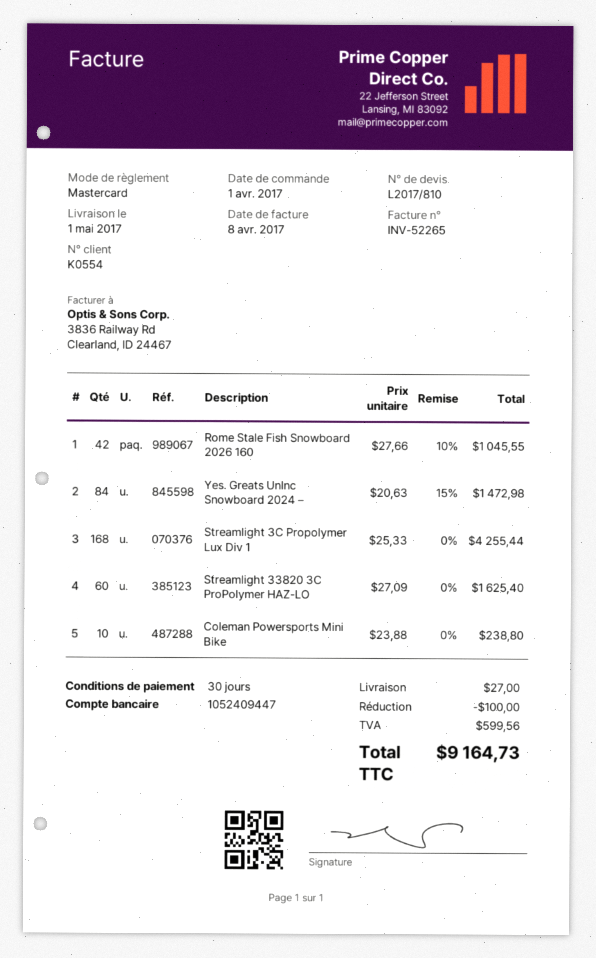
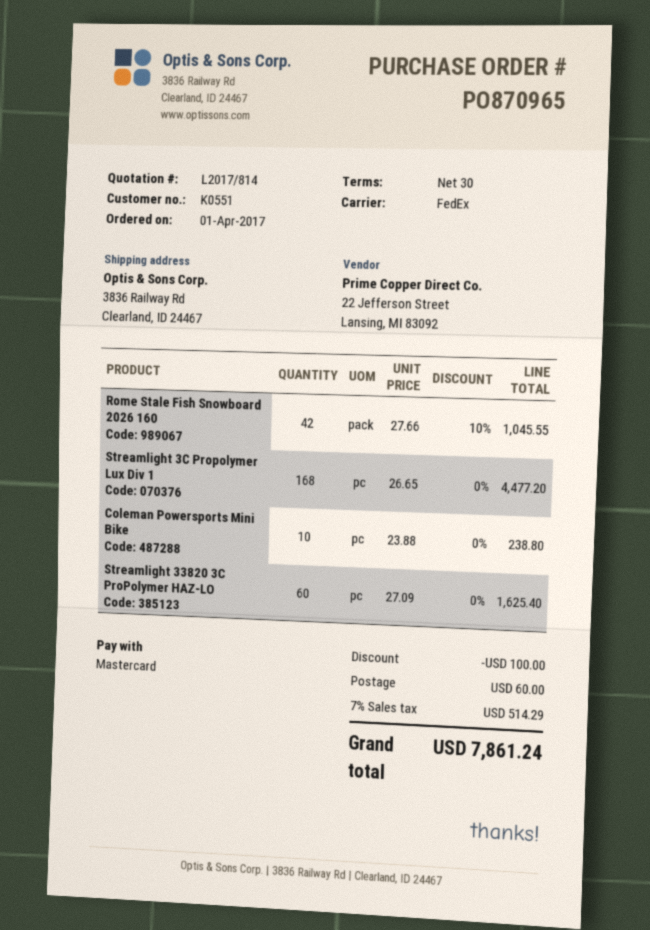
quote number: L2017/810 -> L2017/814
customer number: K0554 -> K0551
Yes. Greats UnInc Snowboard 2024 –: 84 x 20.63 - 15% = 1472.98 -> none
Streamlight 3C Propolymer Lux Div 1: 168 x 25.33 = 4255.44 -> 168 x 26.65 = 4477.20
shipping: 27.00 -> 60.00
tax: 599.56 -> 514.29
total: 9164.73 -> 7861.24

